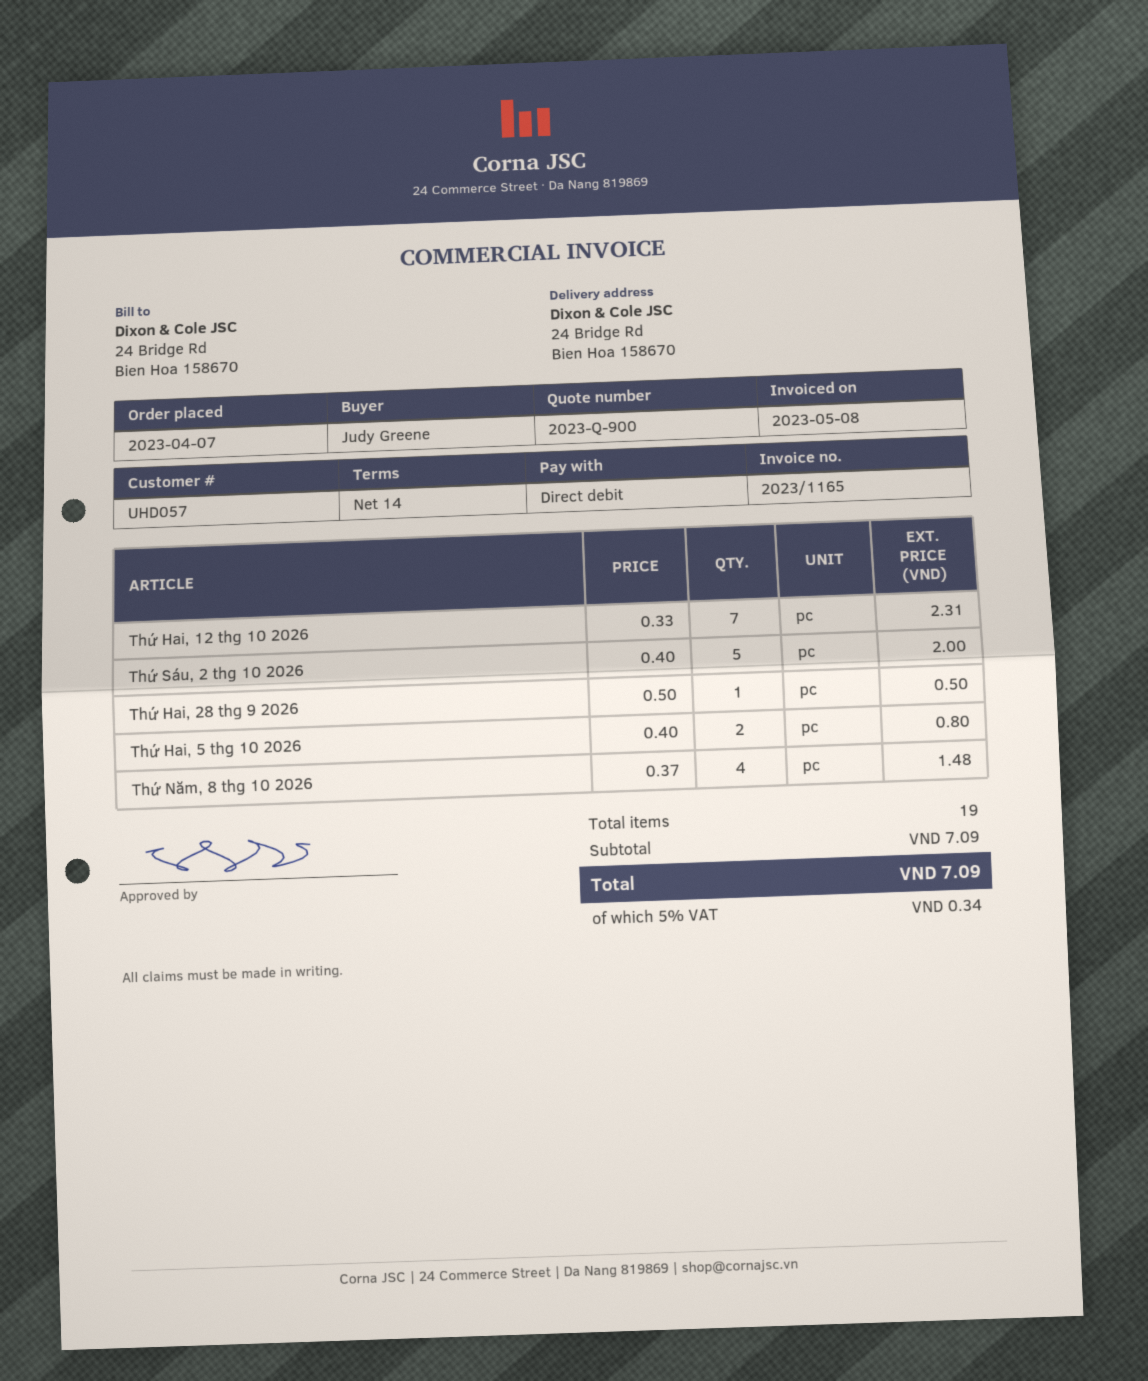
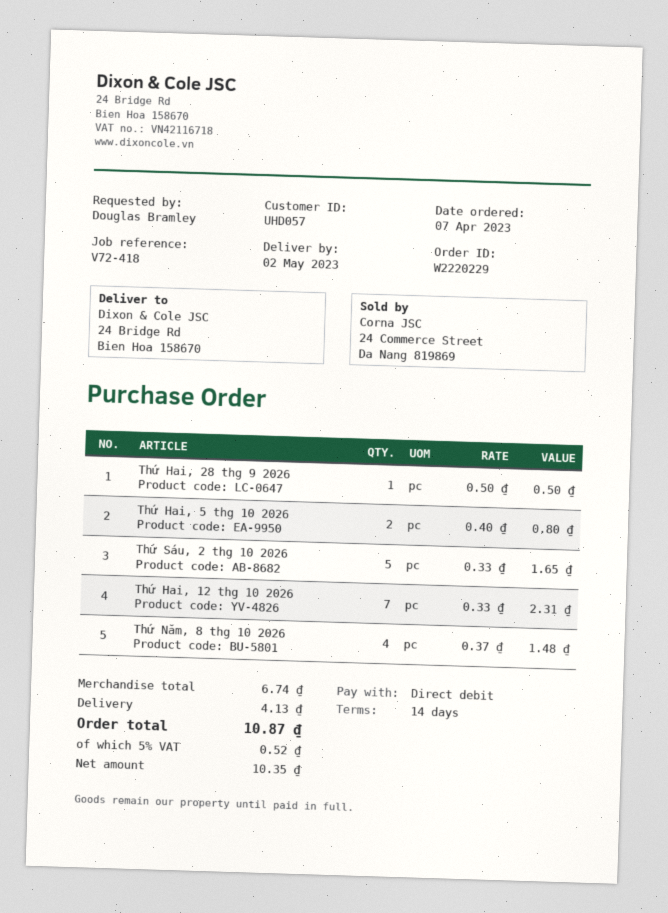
ordered by: Judy Greene -> Douglas Bramley
Thứ Sáu, 2 thg 10 2026: 5 x 0.40 = 2.00 -> 5 x 0.33 = 1.65
subtotal: 7.09 -> 6.74
shipping: none -> 4.13
tax: 5% = 0.34 -> 5% = 0.52
total: 7.09 -> 10.87

